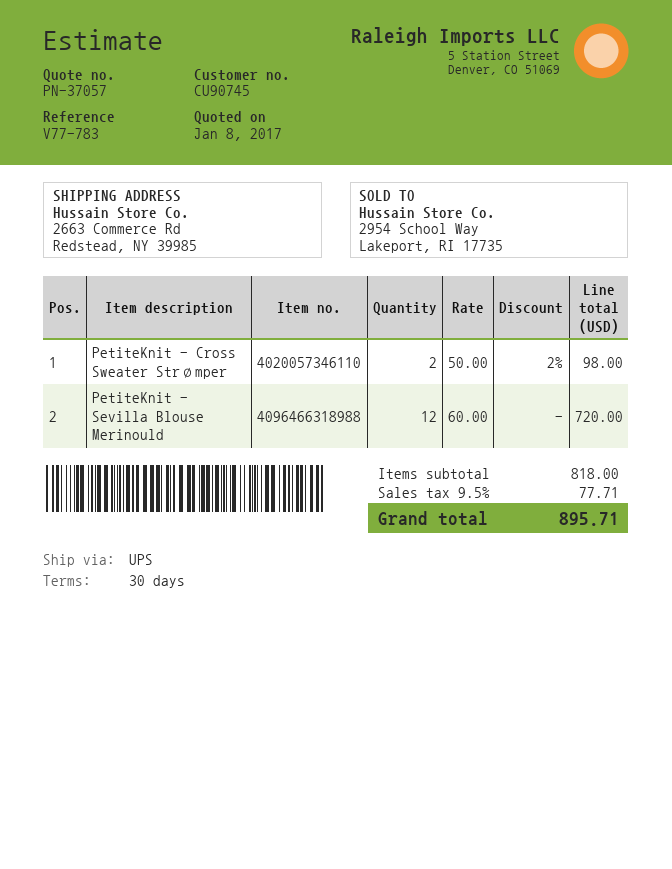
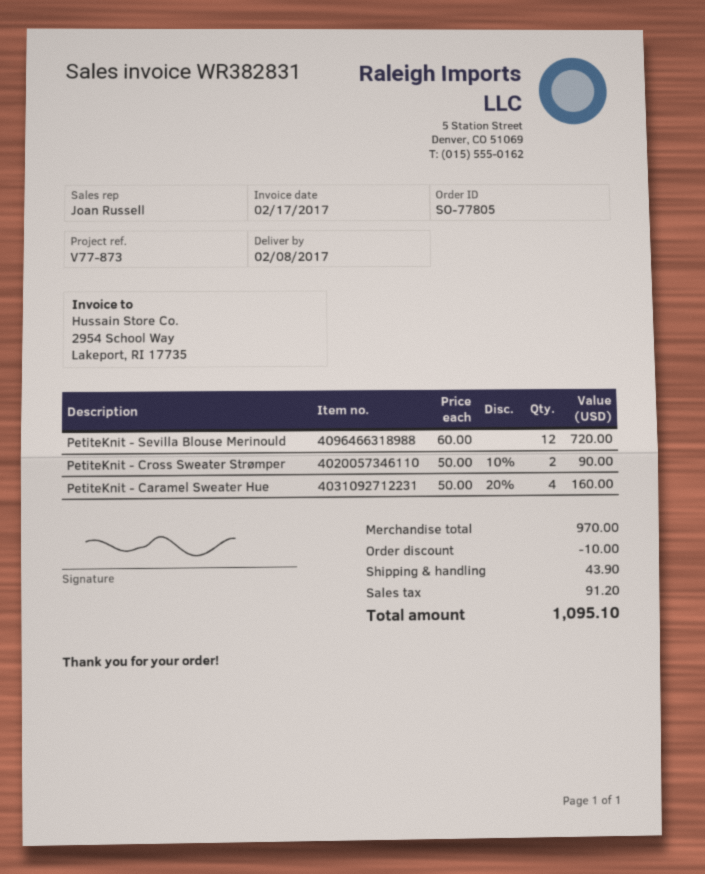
reference: V77-783 -> V77-873
PetiteKnit - Cross Sweater Strømper: 2 x 50.00 - 2% = 98.00 -> 2 x 50.00 - 10% = 90.00
PetiteKnit - Caramel Sweater Hue: none -> 4 x 50.00 - 20% = 160.00
subtotal: 818.00 -> 970.00
discount: none -> 10.00
shipping: none -> 43.90
tax: 77.71 -> 91.20
total: 895.71 -> 1095.10

